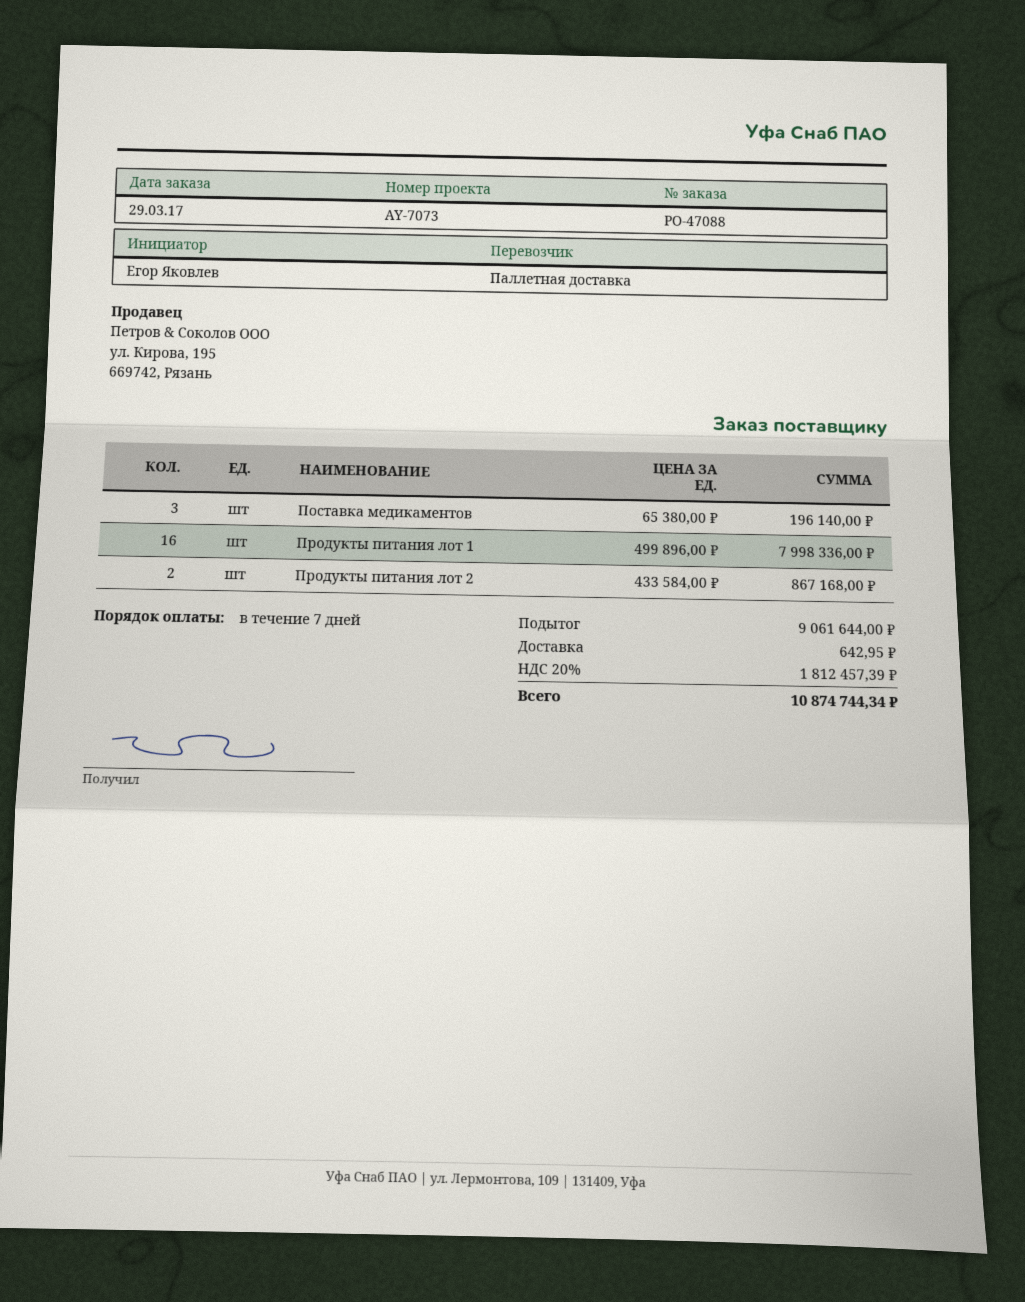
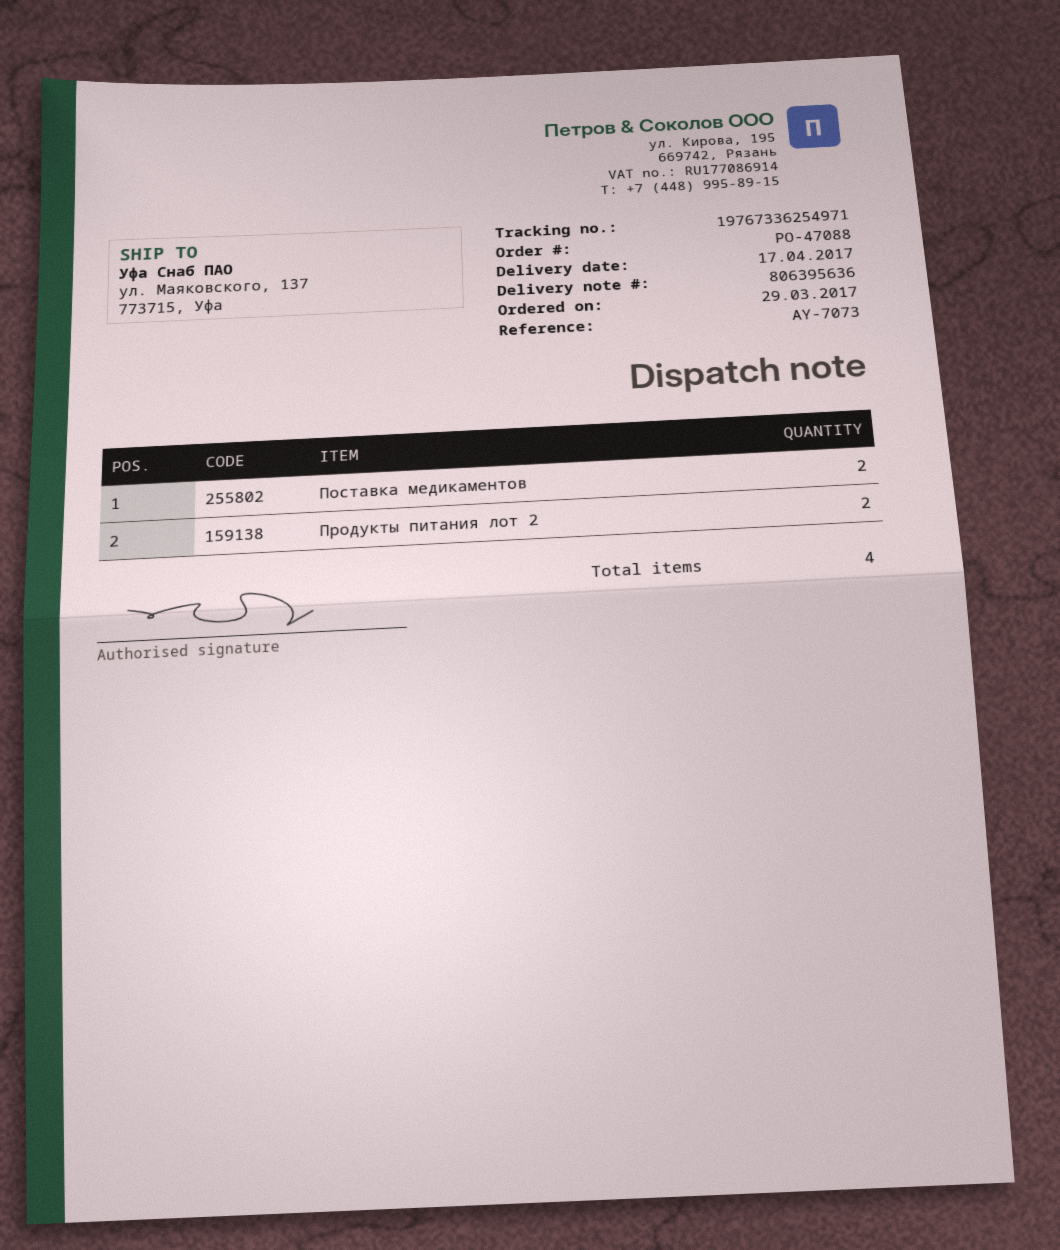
Поставка медикаментов: 3 -> 2
Продукты питания лот 1: 16 -> none

